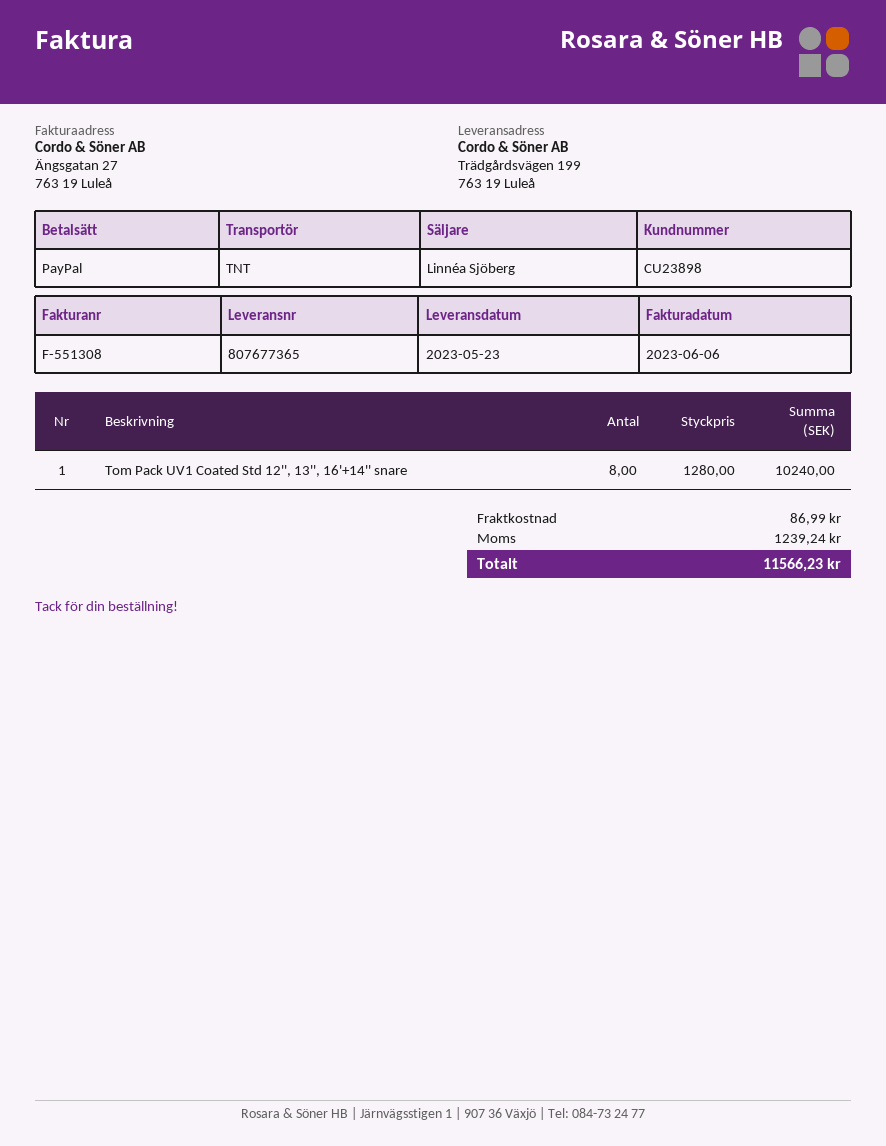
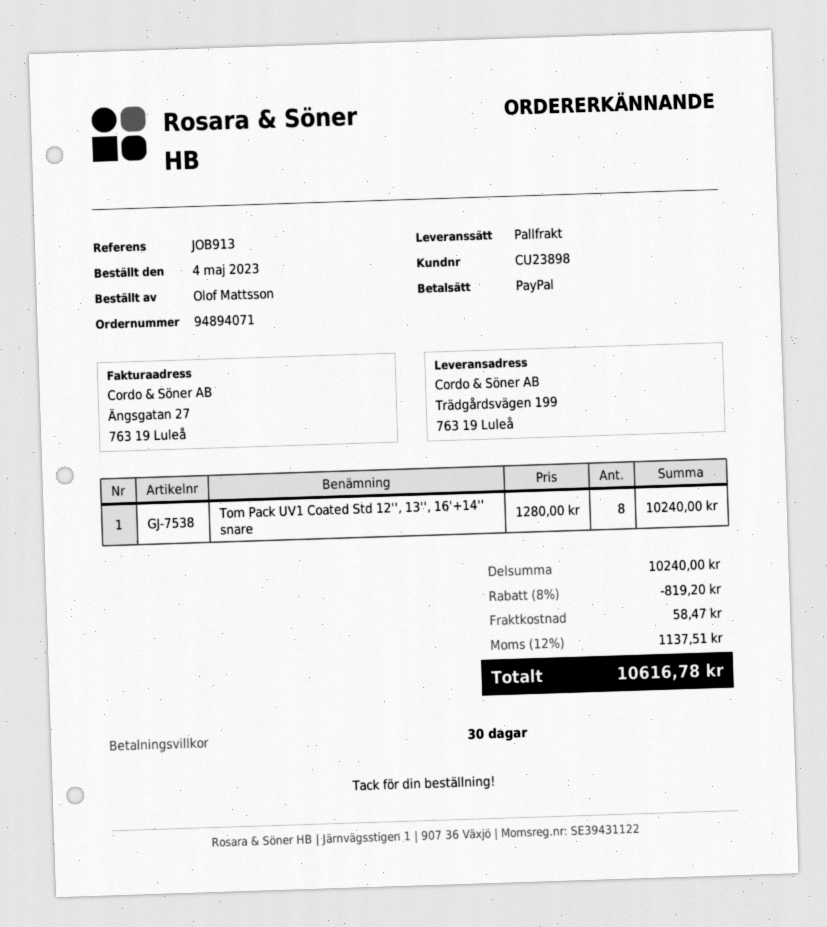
shipping method: TNT -> pallet freight
discount: none -> 8% = 819.20
shipping: 86.99 -> 58.47
tax: 1239.24 -> 1137.51
total: 11566.23 -> 10616.78

